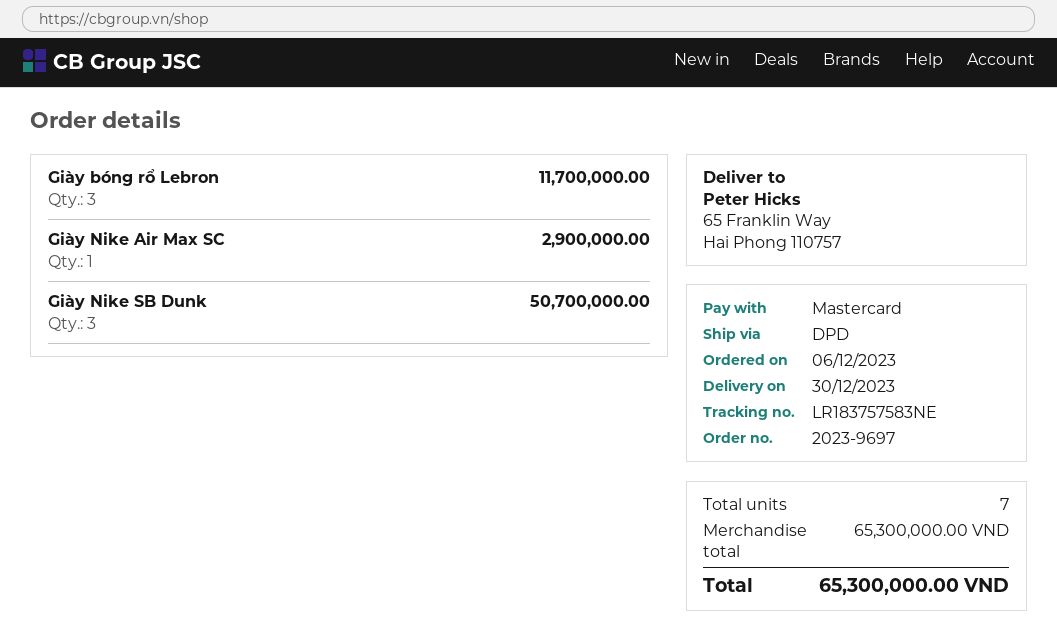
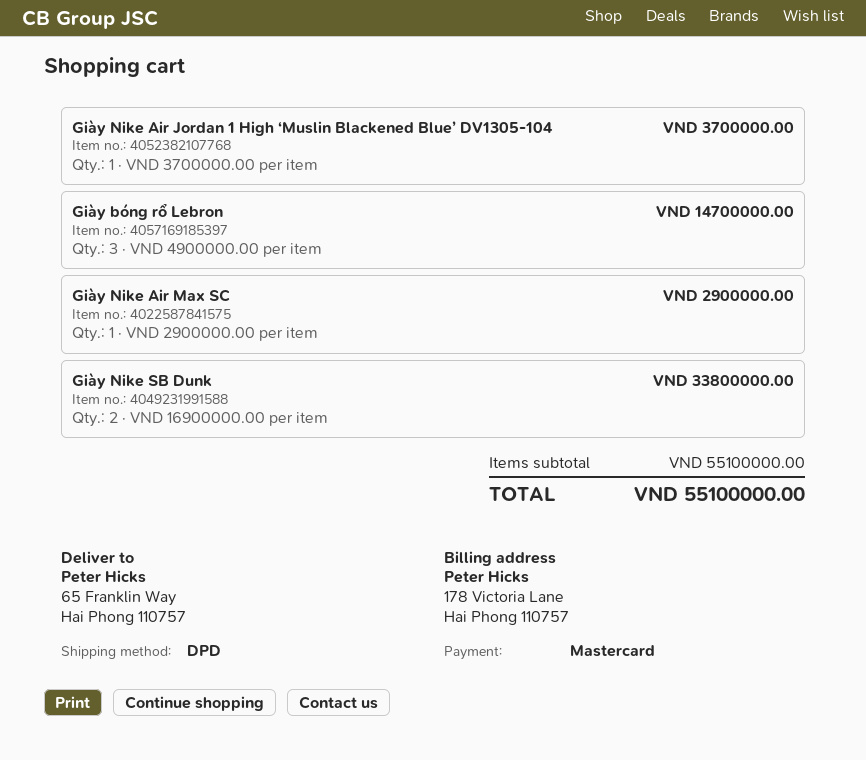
Giày bóng rổ Lebron: 3 for 11700000.00 -> 3 for 14700000.00
Giày Nike SB Dunk: 3 for 50700000.00 -> 2 for 33800000.00
Giày Nike Air Jordan 1 High ‘Muslin Blackened Blue’ DV1305-104: none -> 1 for 3700000.00
subtotal: 65300000.00 -> 55100000.00
total: 65300000.00 -> 55100000.00

